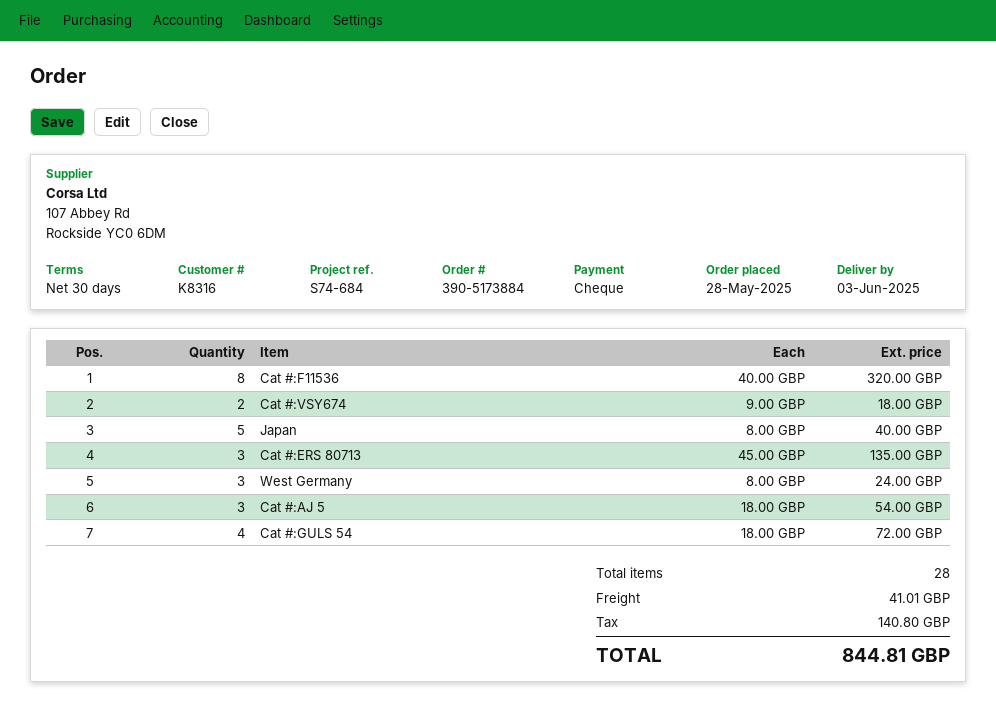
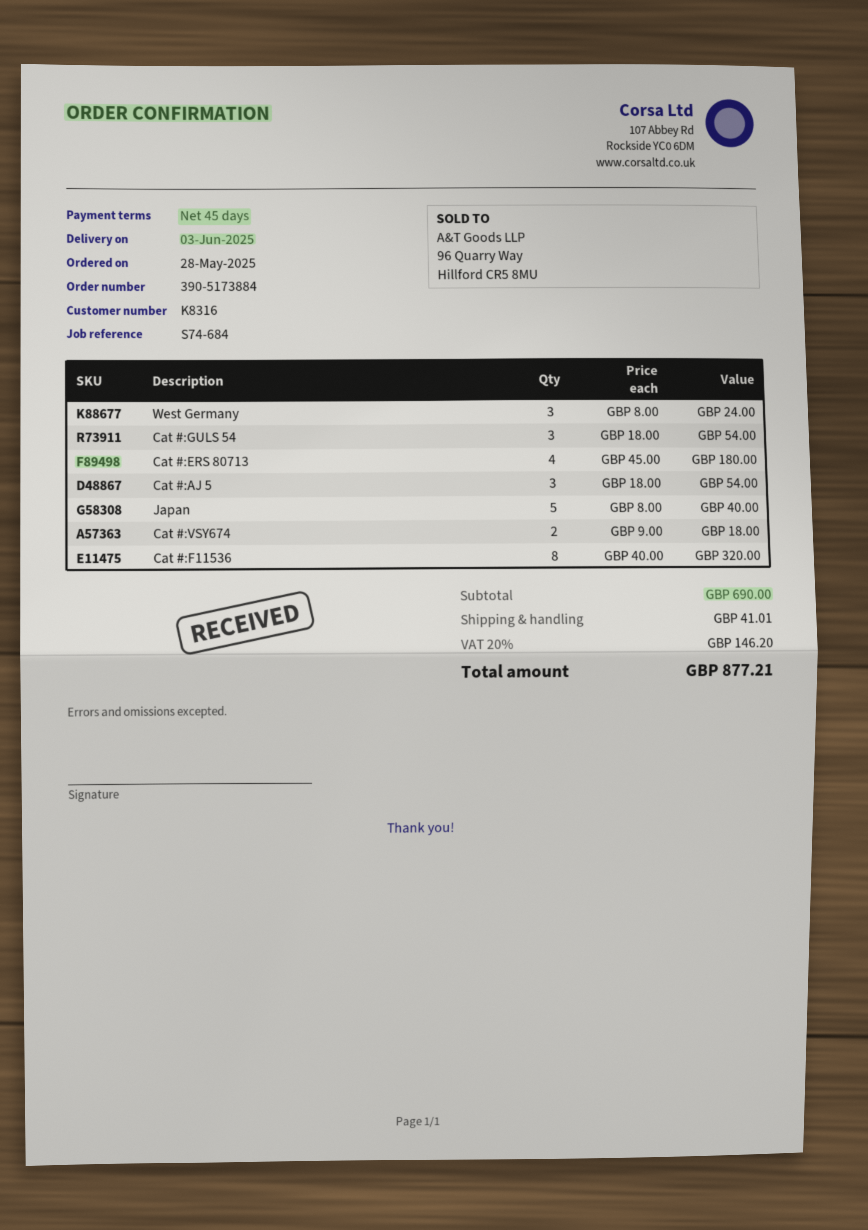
payment terms: 30 days -> 45 days
Cat #:ERS 80713: 3 x 45.00 = 135.00 -> 4 x 45.00 = 180.00
Cat #:GULS 54: 4 x 18.00 = 72.00 -> 3 x 18.00 = 54.00
tax: 140.80 -> 146.20
total: 844.81 -> 877.21

